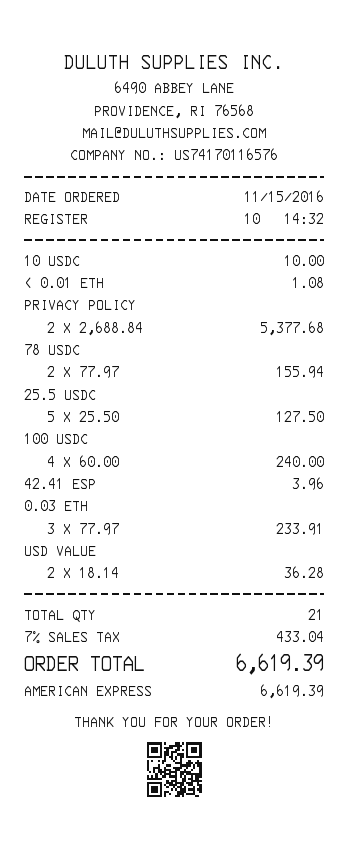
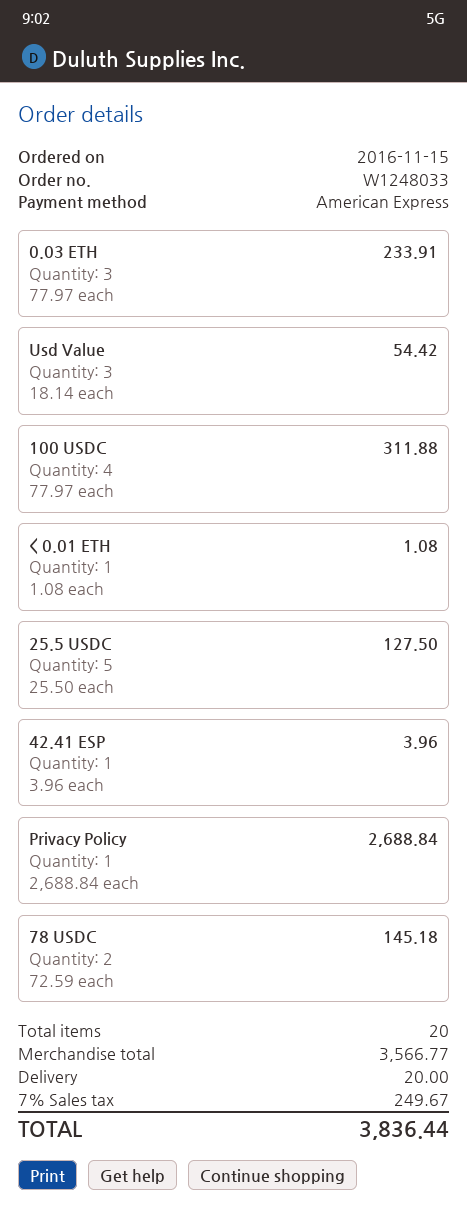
10 USDC: 1 x 10.00 = 10.00 -> none
PRIVACY POLICY: 2 x 2688.84 = 5377.68 -> 1 x 2688.84 = 2688.84
78 USDC: 2 x 77.97 = 155.94 -> 2 x 72.59 = 145.18
100 USDC: 4 x 60.00 = 240.00 -> 4 x 77.97 = 311.88
USD VALUE: 2 x 18.14 = 36.28 -> 3 x 18.14 = 54.42
total quantity: 21 -> 20
shipping: none -> 20.00
tax: 7% = 433.04 -> 7% = 249.67
total: 6619.39 -> 3836.44

